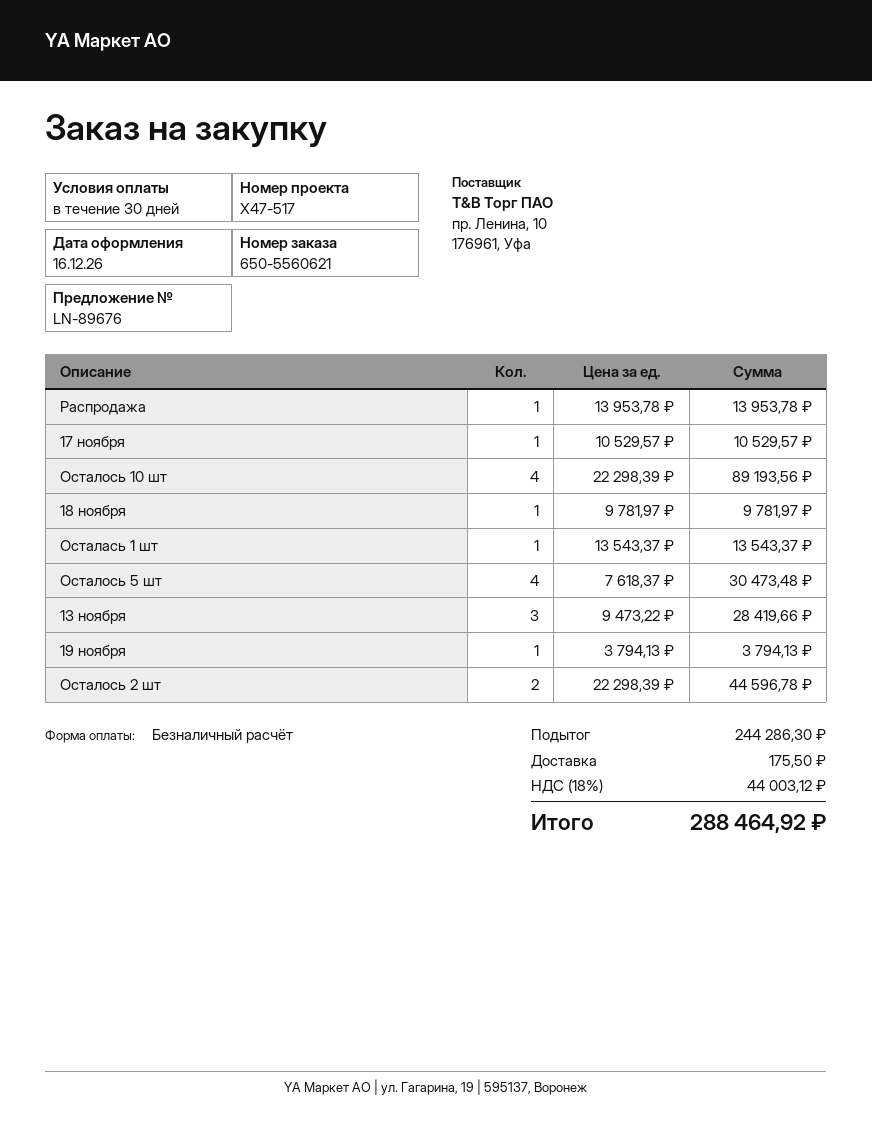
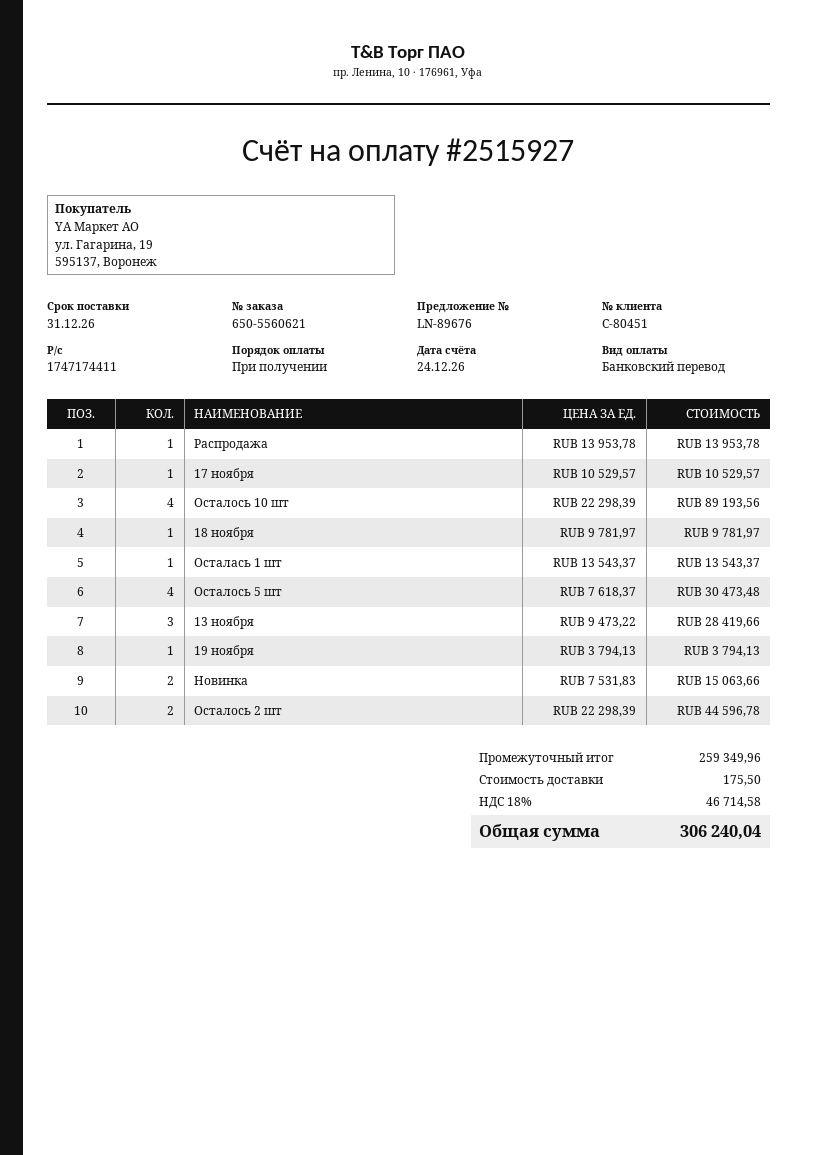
payment terms: 30 days -> on receipt
Новинка: none -> 2 x 7531.83 = 15063.66
subtotal: 244286.30 -> 259349.96
tax: 18% = 44003.12 -> 18% = 46714.58
total: 288464.92 -> 306240.04

